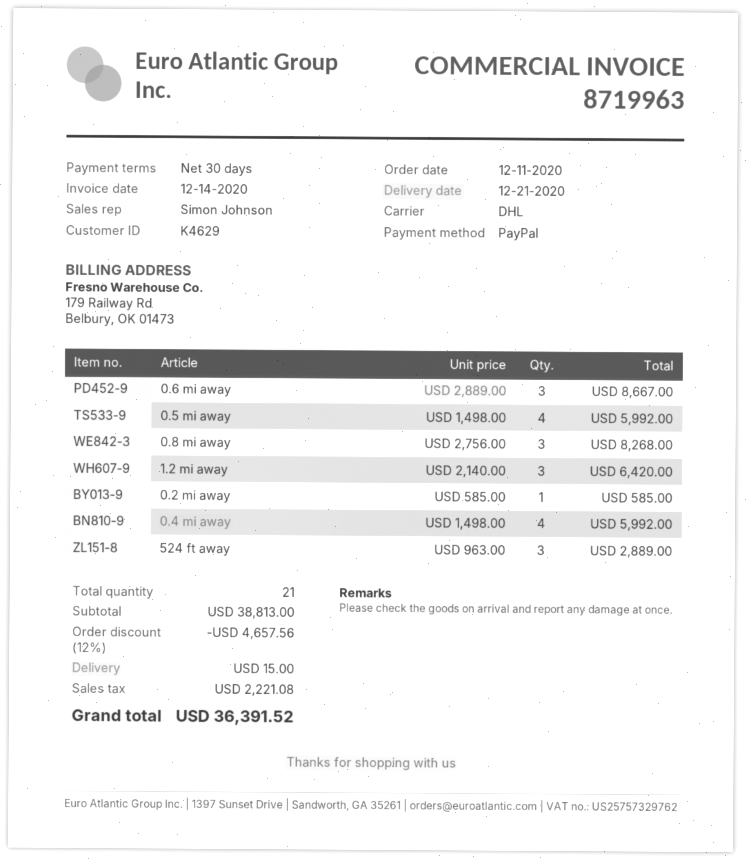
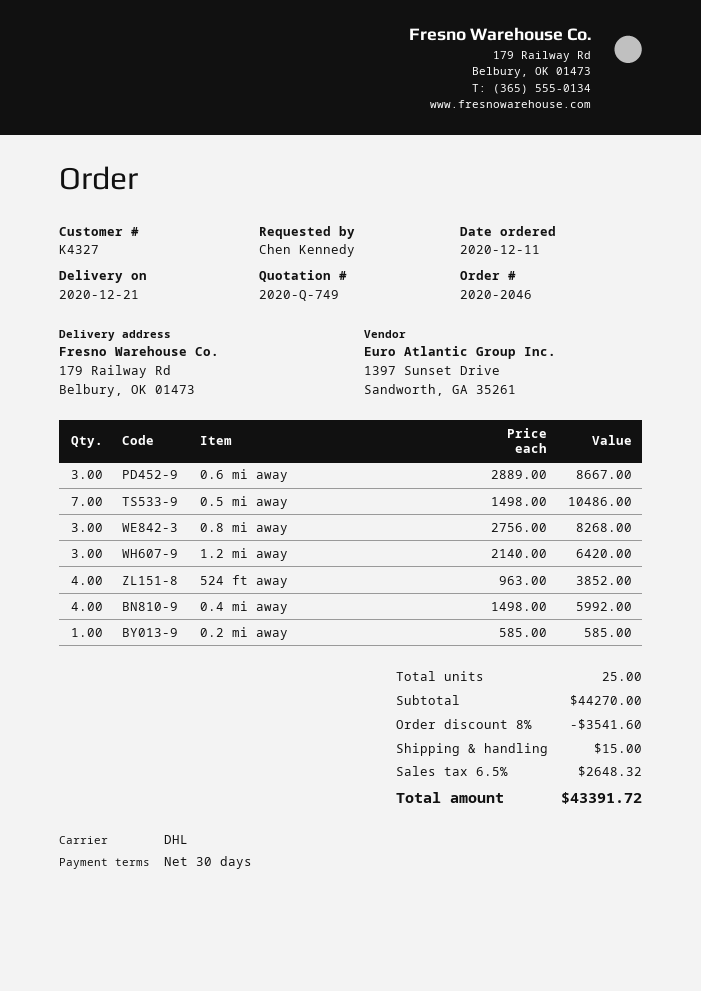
customer number: K4629 -> K4327
0.5 mi away: 4 x 1498.00 = 5992.00 -> 7 x 1498.00 = 10486.00
524 ft away: 3 x 963.00 = 2889.00 -> 4 x 963.00 = 3852.00
total quantity: 21 -> 25
subtotal: 38813.00 -> 44270.00
discount: 12% = 4657.56 -> 8% = 3541.60
tax: 2221.08 -> 2648.32
total: 36391.52 -> 43391.72

